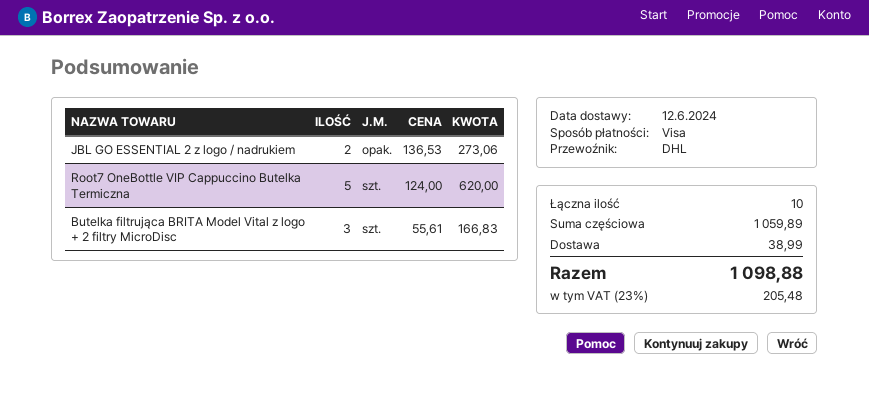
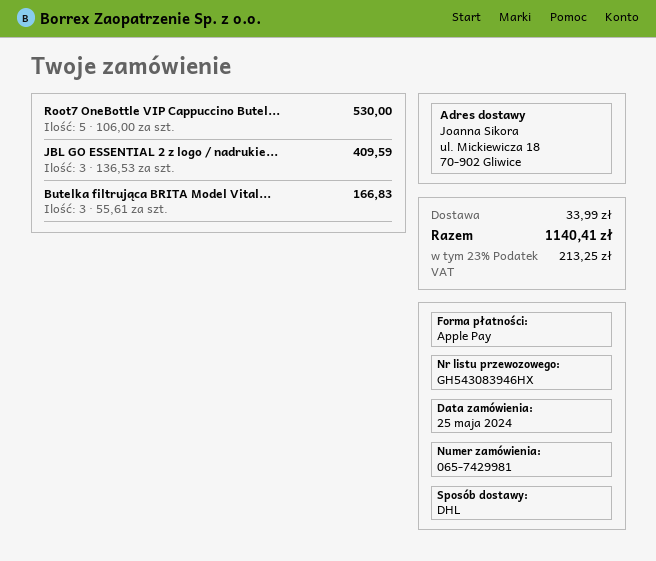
payment method: Visa -> Apple Pay
JBL GO ESSENTIAL 2 z logo / nadrukiem: 2 x 136.53 = 273.06 -> 3 x 136.53 = 409.59
Root7 OneBottle VIP Cappuccino Butelka Termiczna: 5 x 124.00 = 620.00 -> 5 x 106.00 = 530.00
shipping: 38.99 -> 33.99
tax: 23% = 205.48 -> 23% = 213.25
total: 1098.88 -> 1140.41

